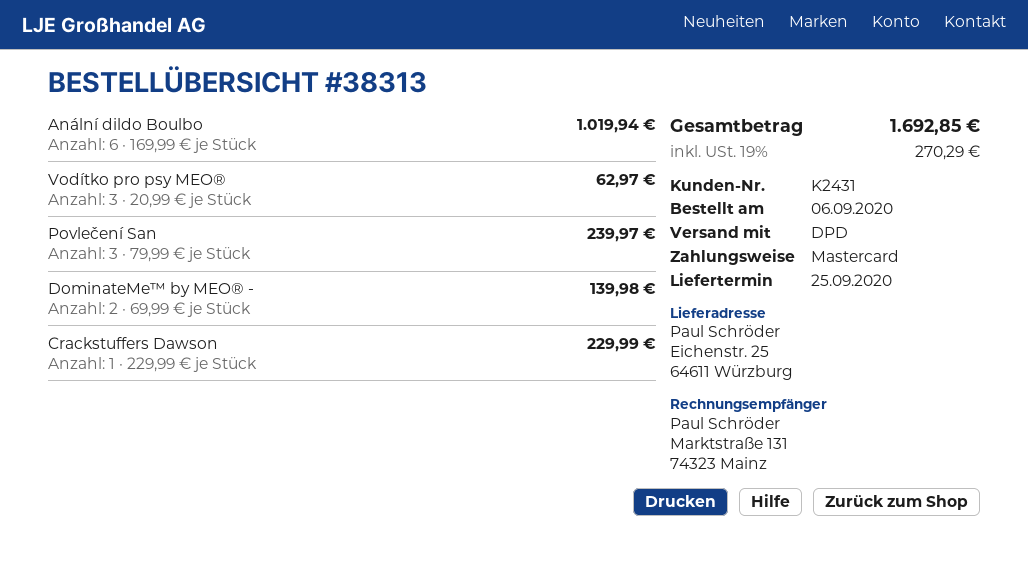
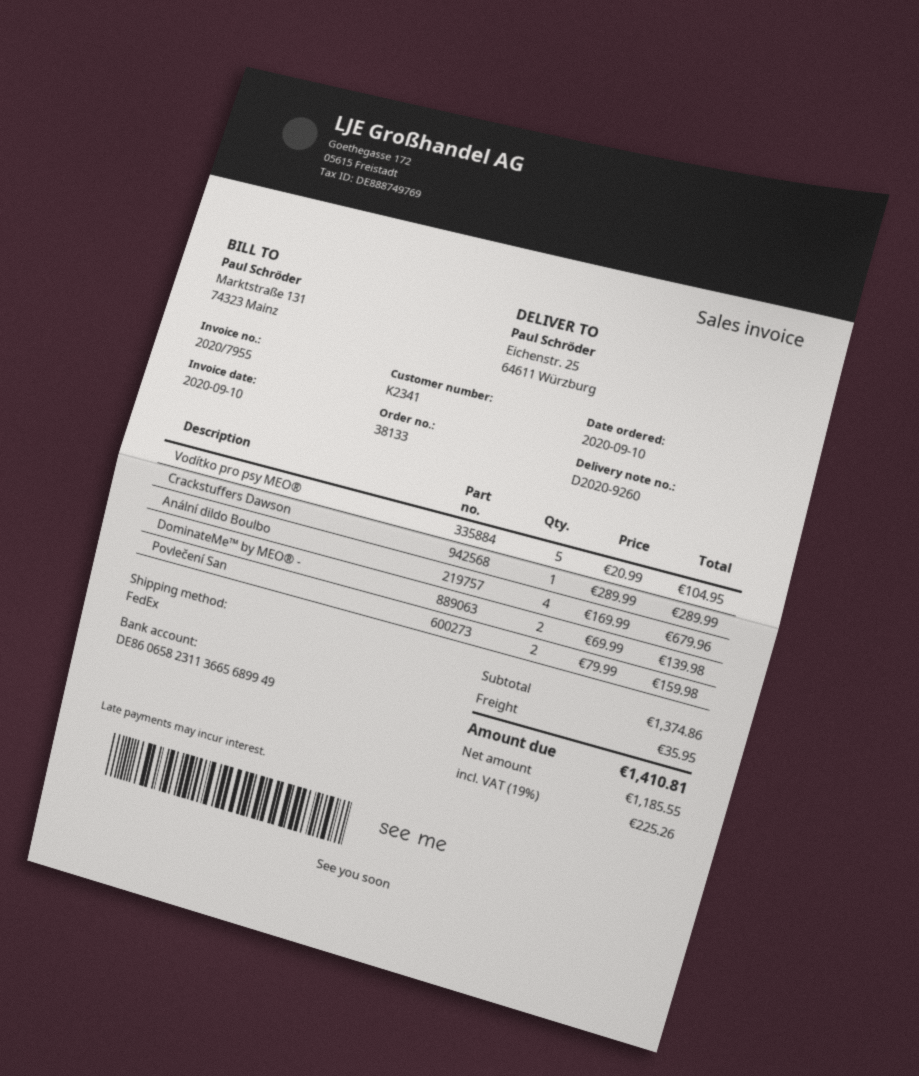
order number: 38313 -> 38133
order date: 2020-09-06 -> 2020-09-10
customer number: K2431 -> K2341
shipping method: DPD -> FedEx
Anální dildo Boulbo: 6 x 169.99 = 1019.94 -> 4 x 169.99 = 679.96
Vodítko pro psy MEO®: 3 x 20.99 = 62.97 -> 5 x 20.99 = 104.95
Povlečení San: 3 x 79.99 = 239.97 -> 2 x 79.99 = 159.98
Crackstuffers Dawson: 1 x 229.99 = 229.99 -> 1 x 289.99 = 289.99
shipping: none -> 35.95
tax: 19% = 270.29 -> 19% = 225.26
total: 1692.85 -> 1410.81

